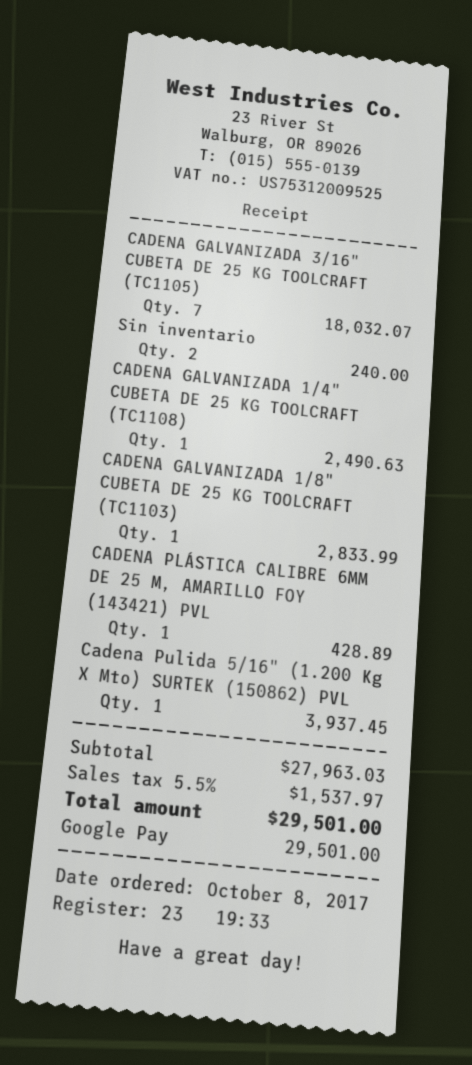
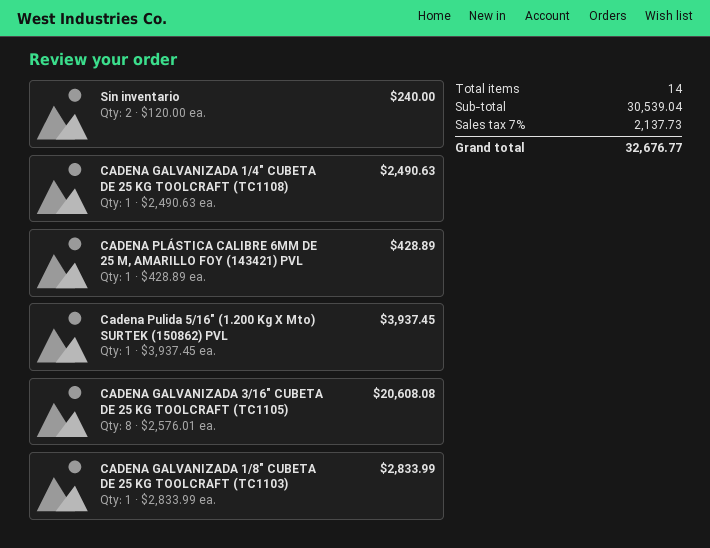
CADENA GALVANIZADA 3/16" CUBETA DE 25 KG TOOLCRAFT (TC1105): 7 for 18032.07 -> 8 for 20608.08
subtotal: 27963.03 -> 30539.04
tax: 5.5% = 1537.97 -> 7% = 2137.73
total: 29501.00 -> 32676.77

